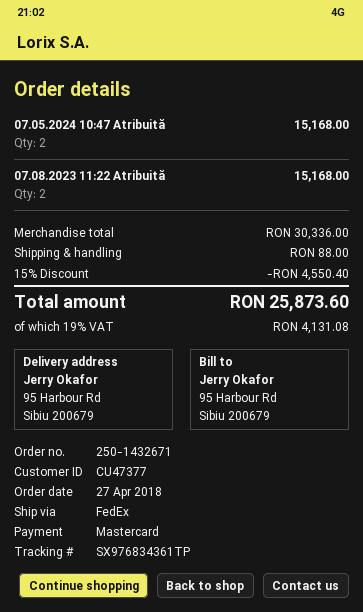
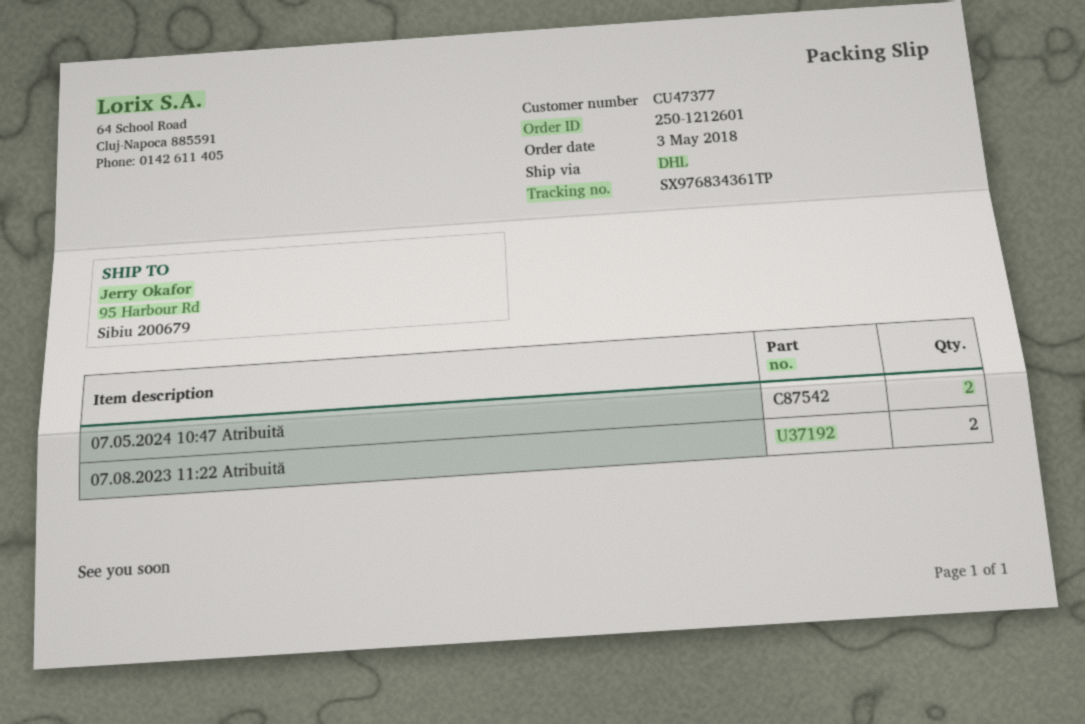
order number: 250-1432671 -> 250-1212601
order date: 2018-04-27 -> 2018-05-03
shipping method: FedEx -> DHL

